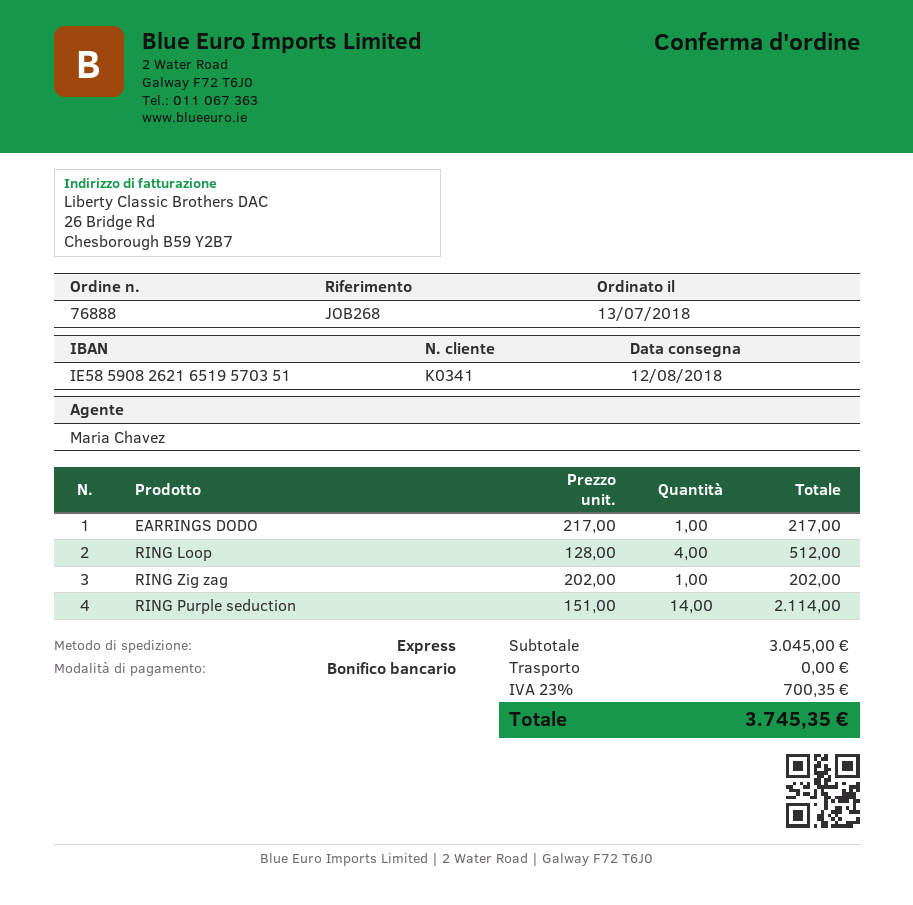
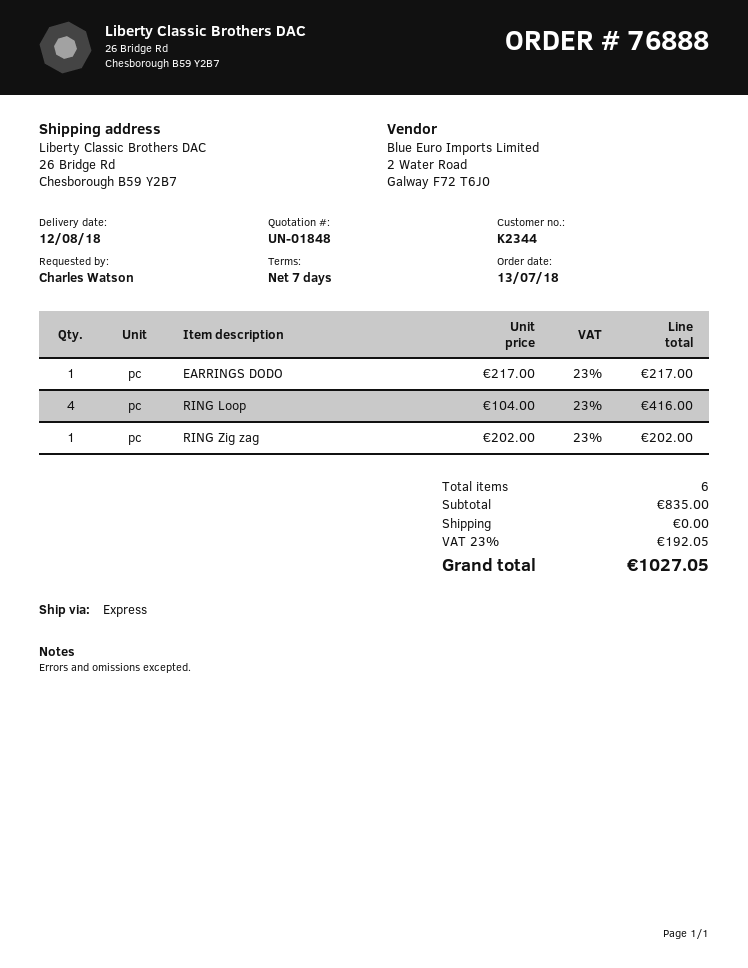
customer number: K0341 -> K2344
RING Loop: 4 x 128.00 = 512.00 -> 4 x 104.00 = 416.00
RING Purple seduction: 14 x 151.00 = 2114.00 -> none
subtotal: 3045.00 -> 835.00
tax: 23% = 700.35 -> 23% = 192.05
total: 3745.35 -> 1027.05

